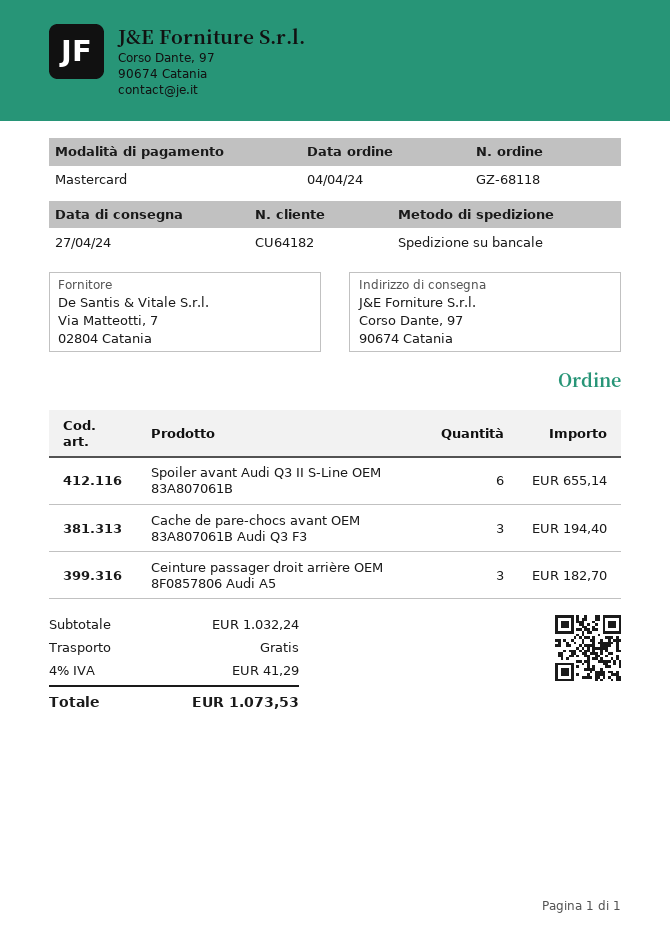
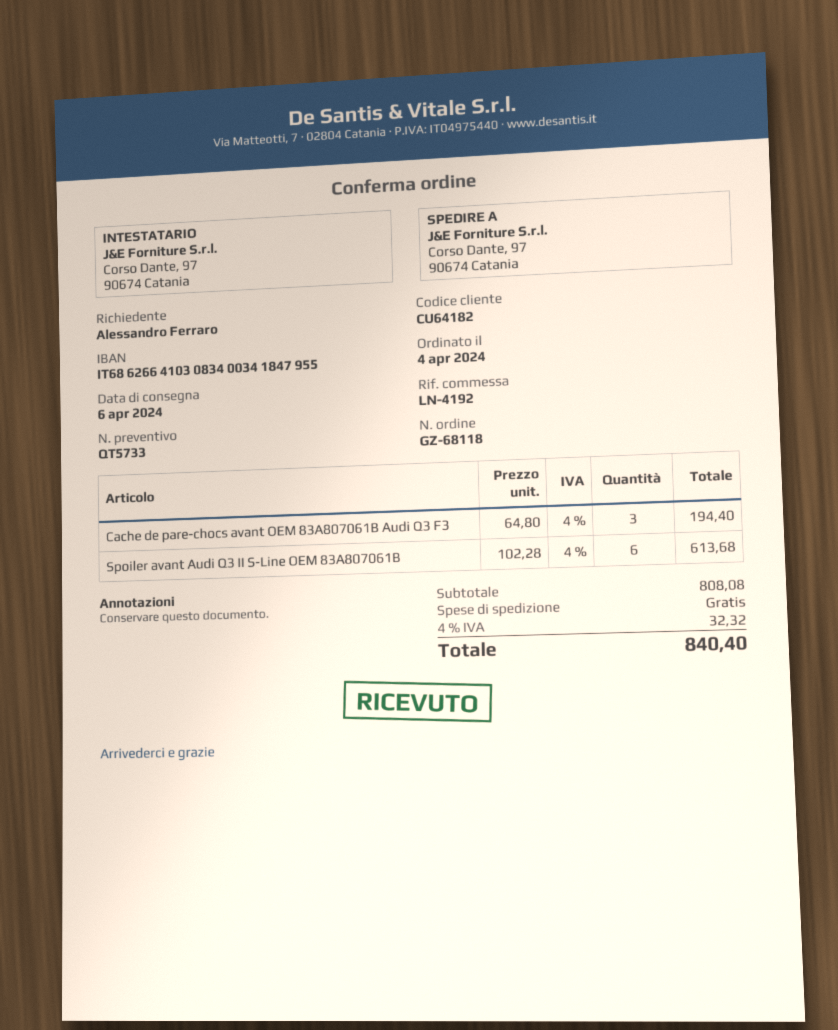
delivery date: 2024-04-27 -> 2024-04-06
Spoiler avant Audi Q3 II S-Line OEM 83A807061B: 6 for 655.14 -> 6 for 613.68
Ceinture passager droit arrière OEM 8F0857806 Audi A5: 3 for 182.70 -> none
subtotal: 1032.24 -> 808.08
tax: 4% = 41.29 -> 4% = 32.32
total: 1073.53 -> 840.40

